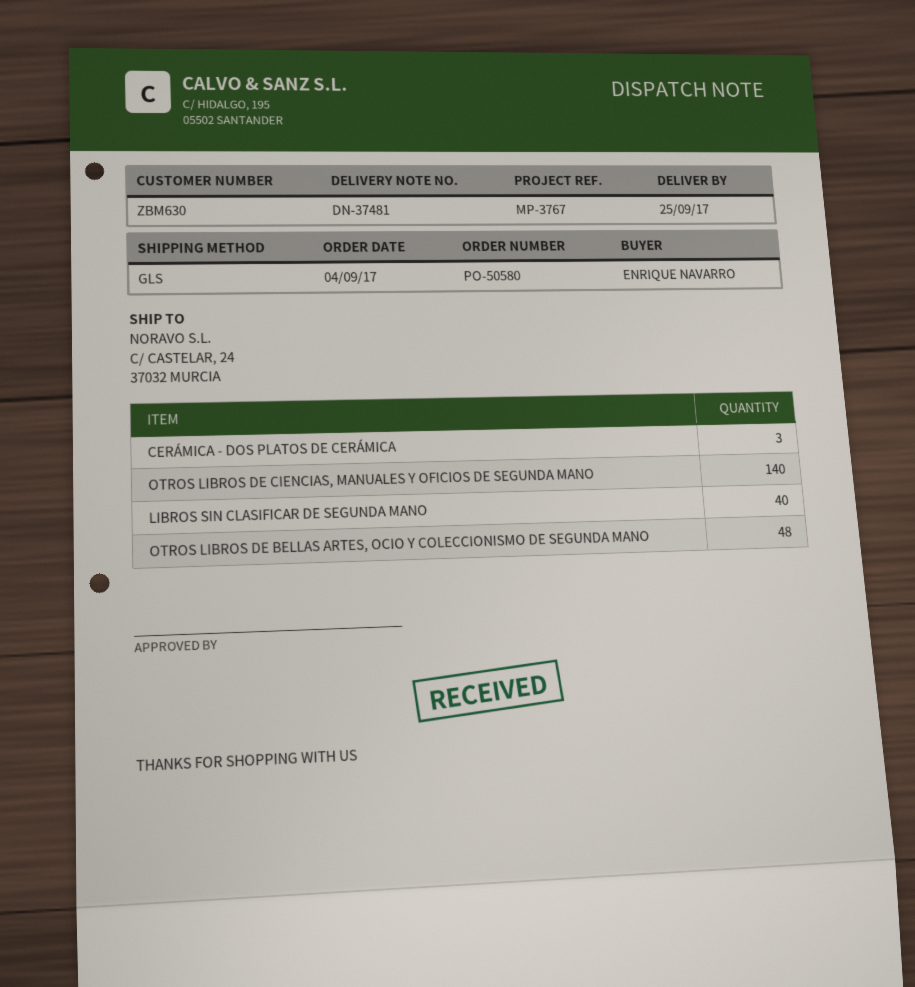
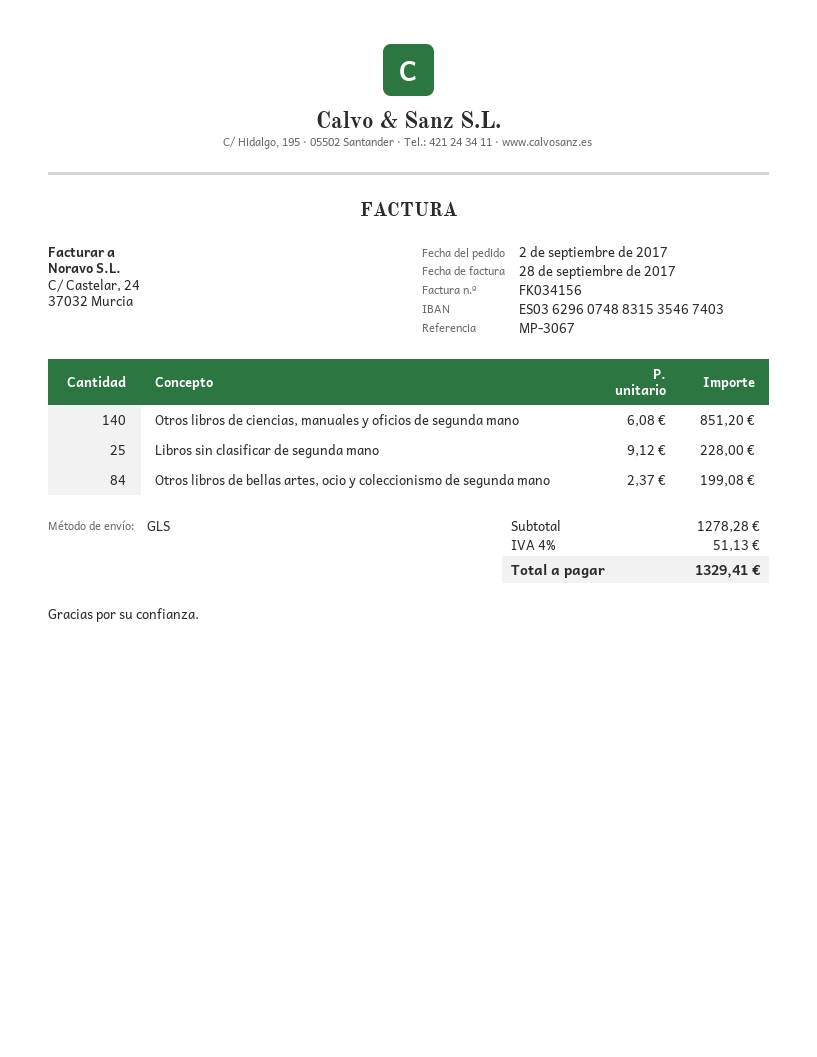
order date: 2017-09-04 -> 2017-09-02
reference: MP-3767 -> MP-3067
CERÁMICA - DOS PLATOS DE CERÁMICA: 3 -> none
LIBROS SIN CLASIFICAR DE SEGUNDA MANO: 40 -> 25
OTROS LIBROS DE BELLAS ARTES, OCIO Y COLECCIONISMO DE SEGUNDA MANO: 48 -> 84

